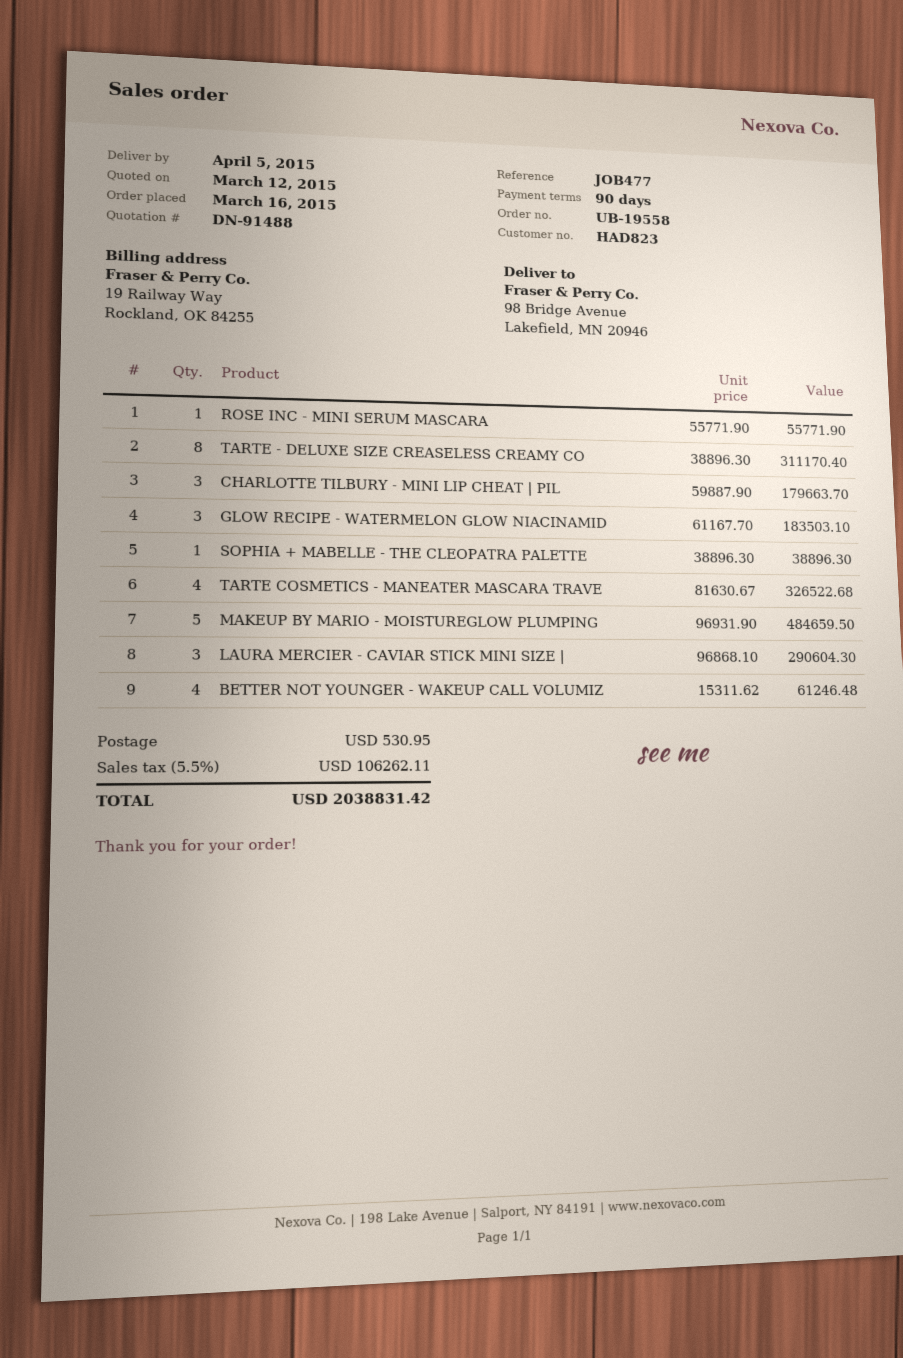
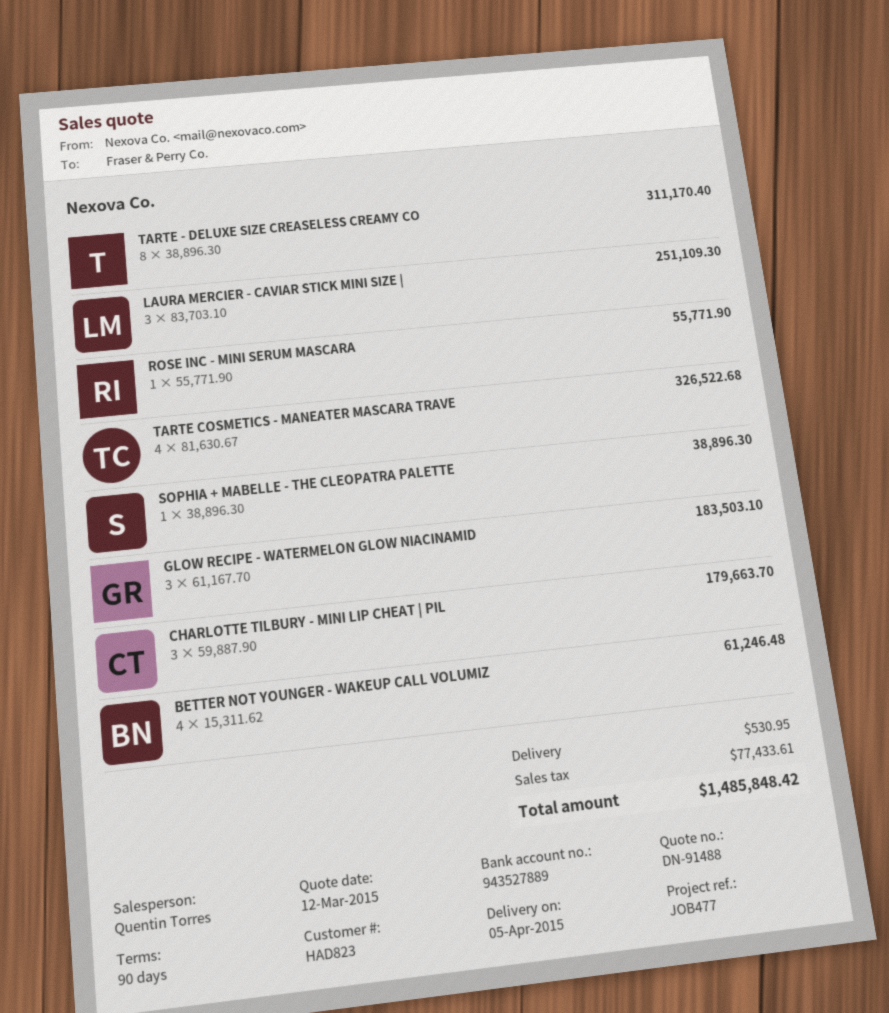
MAKEUP BY MARIO - MOISTUREGLOW PLUMPING: 5 x 96931.90 = 484659.50 -> none
LAURA MERCIER - CAVIAR STICK MINI SIZE |: 3 x 96868.10 = 290604.30 -> 3 x 83703.10 = 251109.30
tax: 106262.11 -> 77433.61
total: 2038831.42 -> 1485848.42

